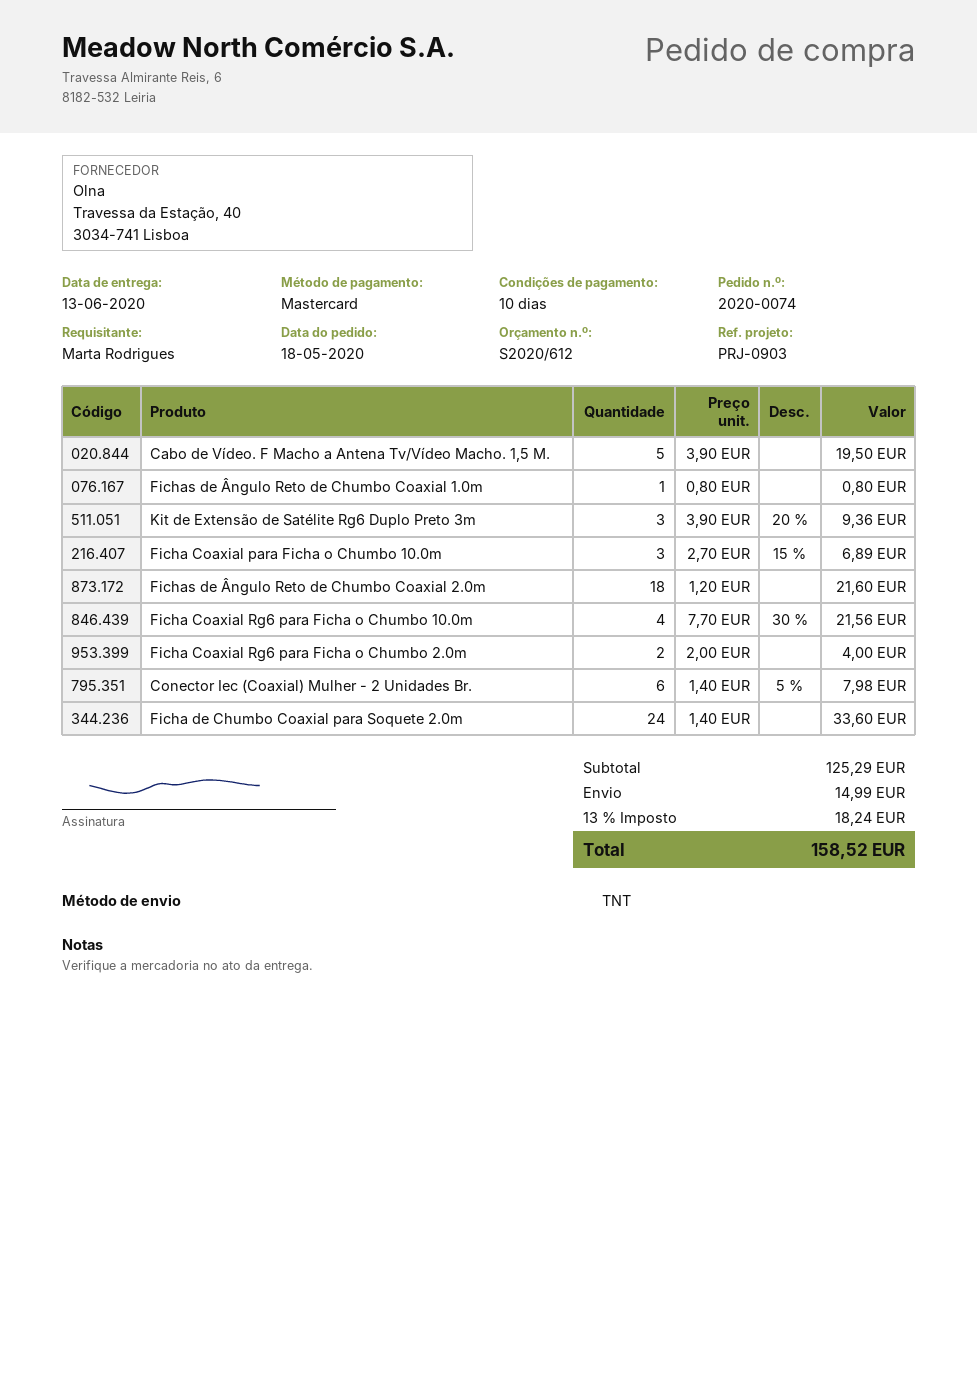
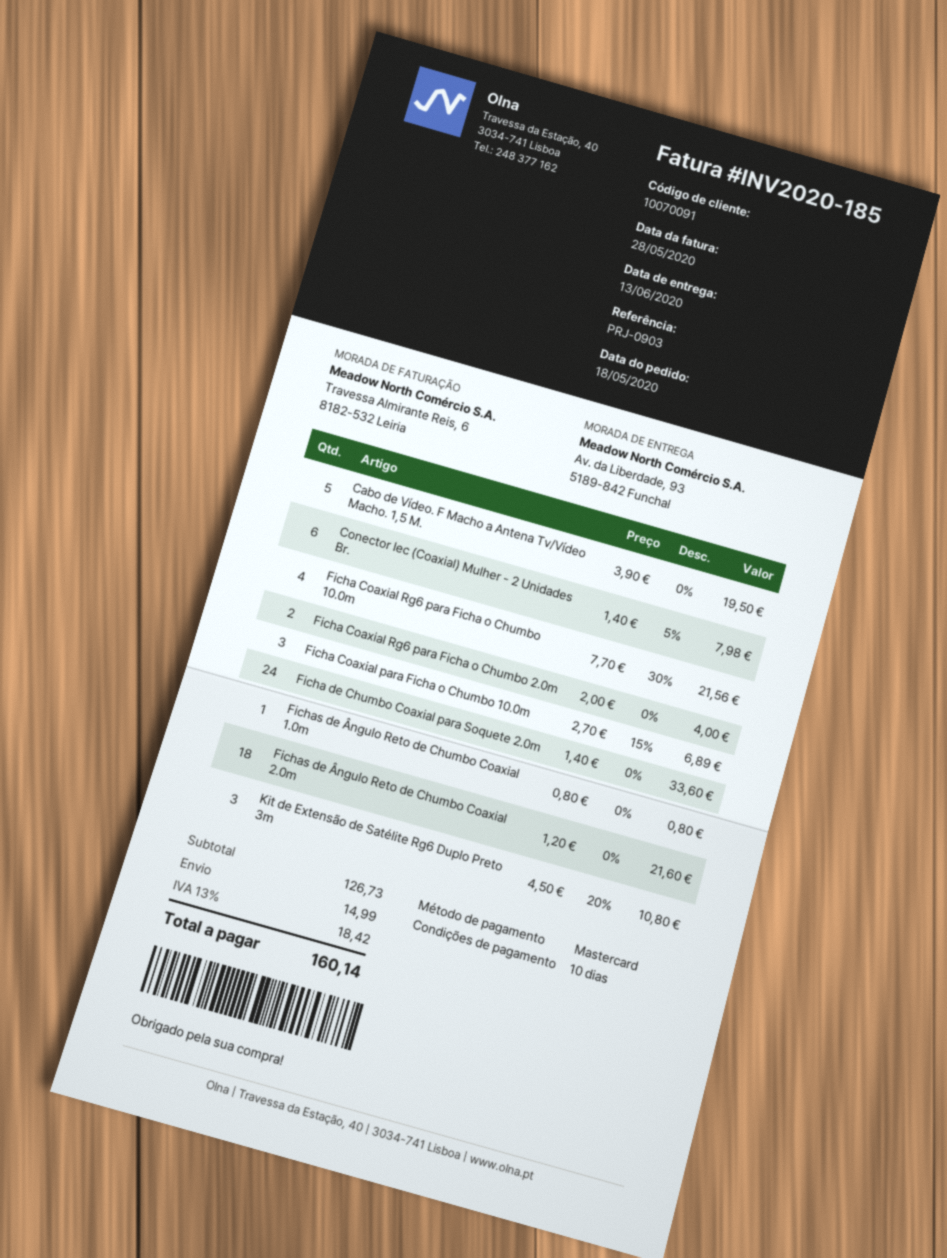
Kit de Extensão de Satélite Rg6 Duplo Preto 3m: 3 x 3.90 - 20% = 9.36 -> 3 x 4.50 - 20% = 10.80
subtotal: 125.29 -> 126.73
tax: 13% = 18.24 -> 13% = 18.42
total: 158.52 -> 160.14

